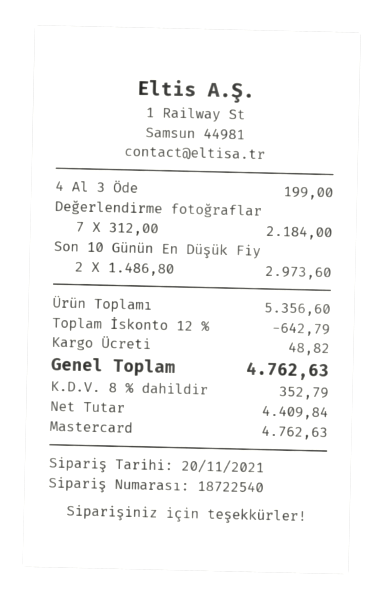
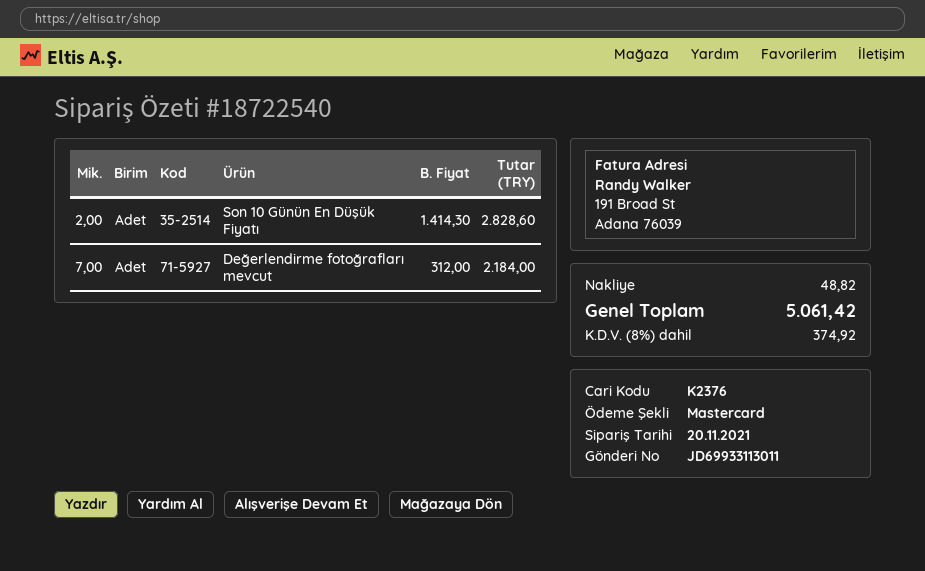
4 Al 3 Öde: 1 x 199.00 = 199.00 -> none
Son 10 Günün En Düşük Fiy: 2 x 1486.80 = 2973.60 -> 2 x 1414.30 = 2828.60
discount: 12% = 642.79 -> none
tax: 8% = 352.79 -> 8% = 374.92
total: 4762.63 -> 5061.42

